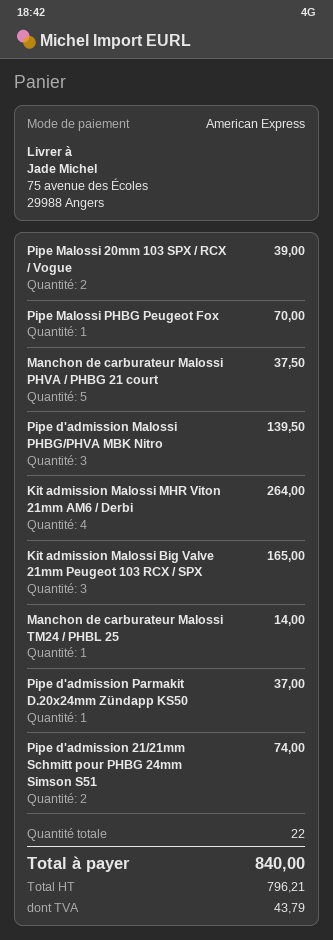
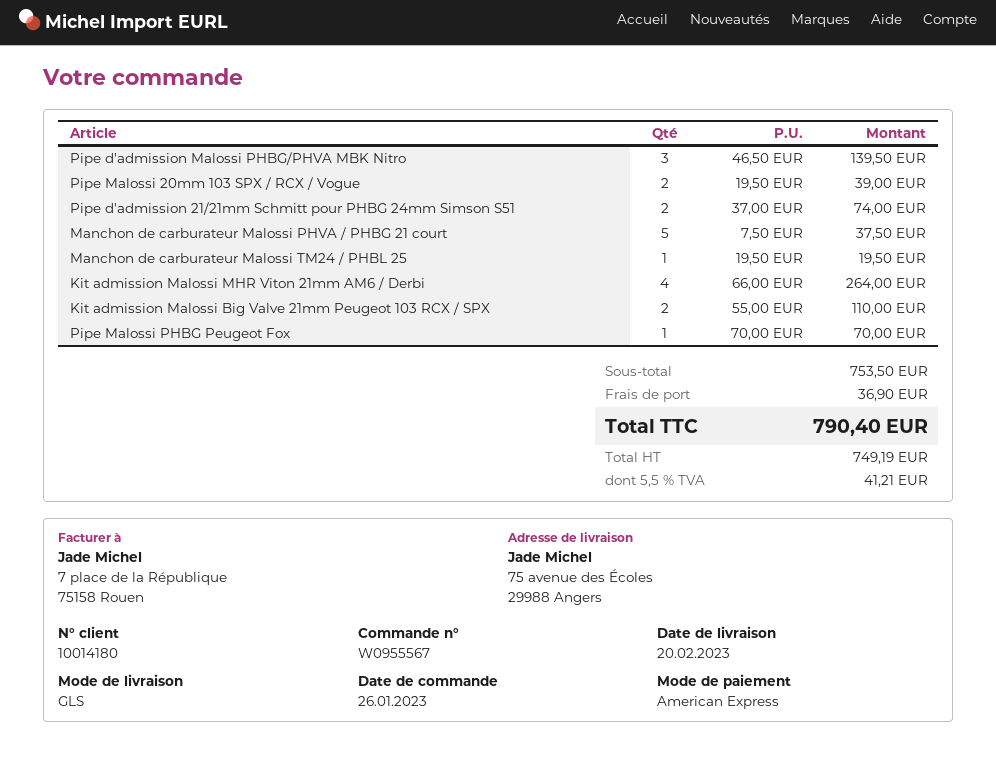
Kit admission Malossi Big Valve 21mm Peugeot 103 RCX / SPX: 3 for 165.00 -> 2 for 110.00
Manchon de carburateur Malossi TM24 / PHBL 25: 1 for 14.00 -> 1 for 19.50
Pipe d'admission Parmakit D.20x24mm Zündapp KS50: 1 for 37.00 -> none
shipping: none -> 36.90
net: 796.21 -> 749.19
tax: 43.79 -> 41.21
total: 840.00 -> 790.40

